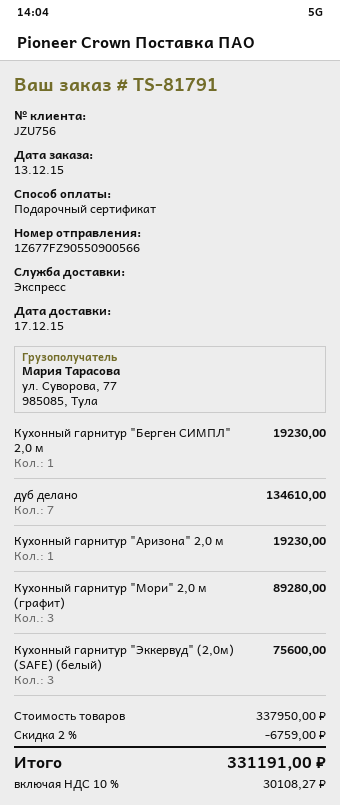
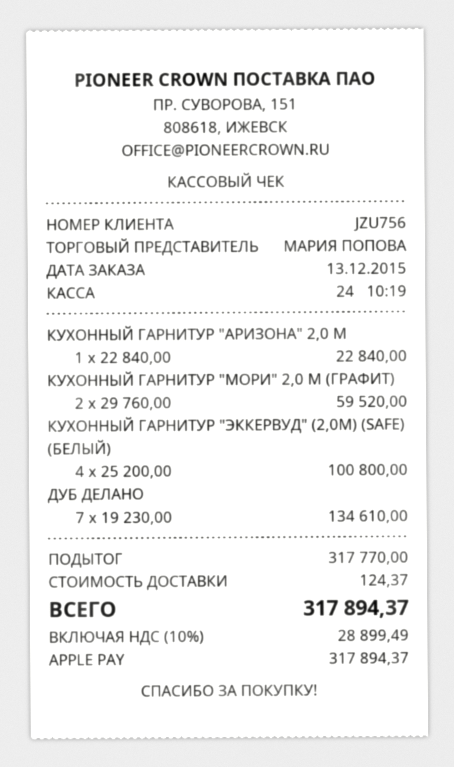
payment method: gift card -> Apple Pay
Кухонный гарнитур "Берген СИМПЛ" 2,0 м: 1 for 19230.00 -> none
Кухонный гарнитур "Аризона" 2,0 м: 1 for 19230.00 -> 1 for 22840.00
Кухонный гарнитур "Мори" 2,0 м (графит): 3 for 89280.00 -> 2 for 59520.00
Кухонный гарнитур "Эккервуд" (2,0м) (SAFE) (белый): 3 for 75600.00 -> 4 for 100800.00
subtotal: 337950.00 -> 317770.00
discount: 2% = 6759.00 -> none
shipping: none -> 124.37
tax: 10% = 30108.27 -> 10% = 28899.49
total: 331191.00 -> 317894.37

